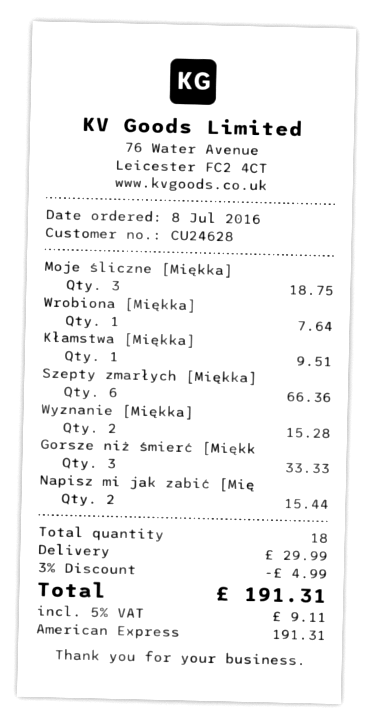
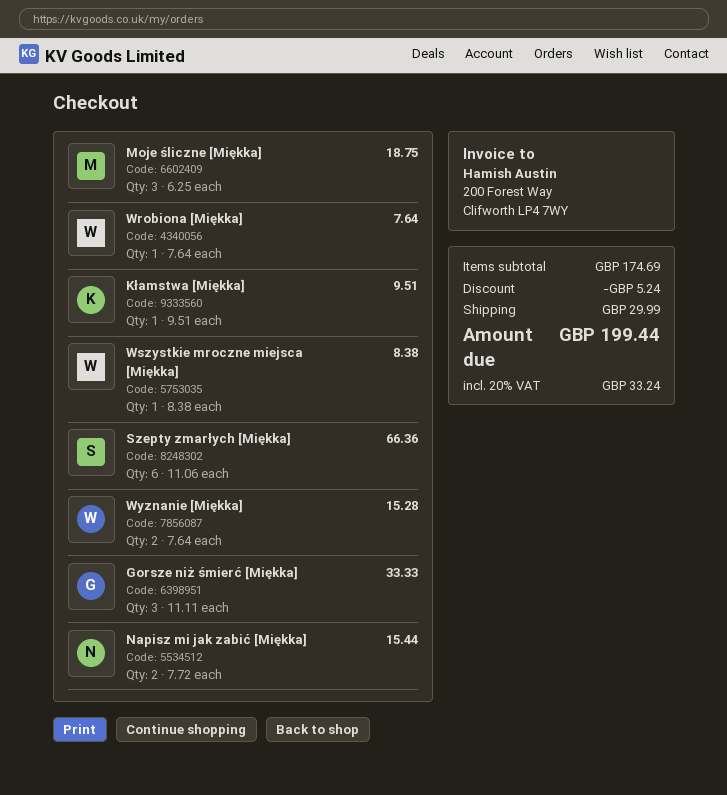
Wszystkie mroczne miejsca [Miękka]: none -> 1 for 8.38
discount: 4.99 -> 5.24
tax: 5% = 9.11 -> 20% = 33.24
total: 191.31 -> 199.44

